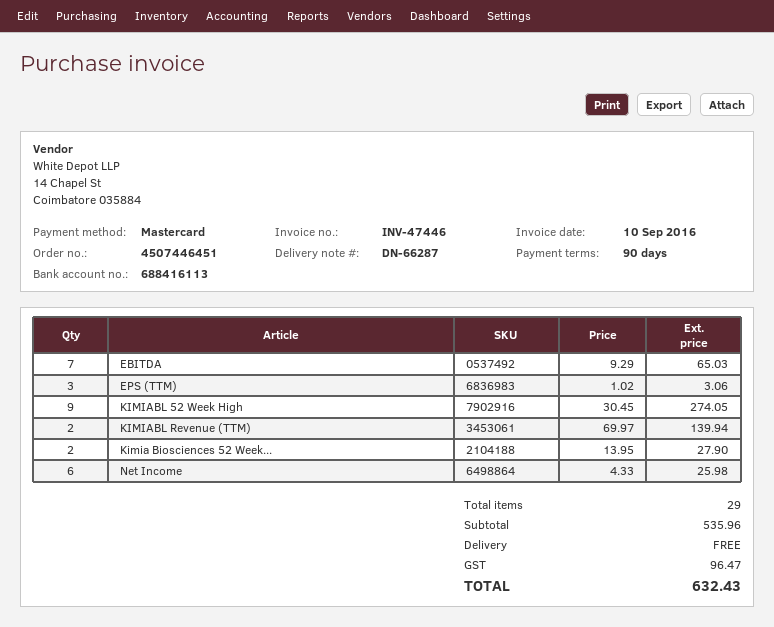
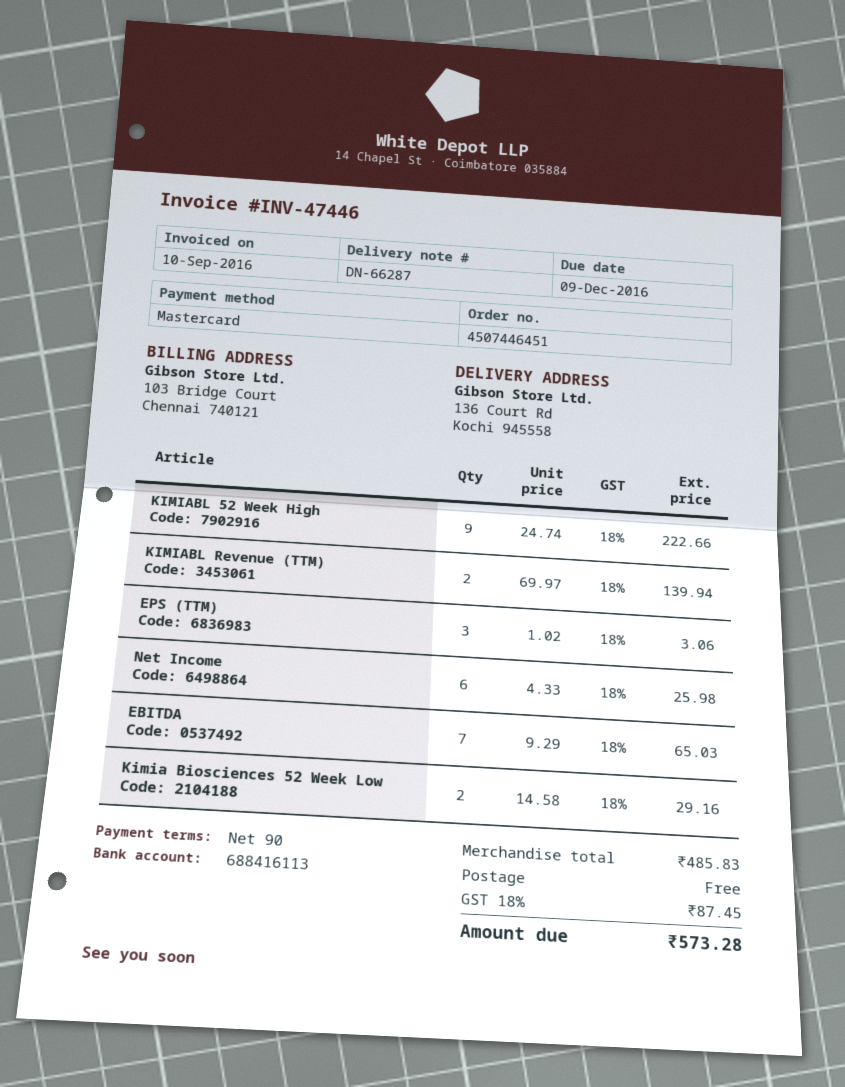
KIMIABL 52 Week High: 9 x 30.45 = 274.05 -> 9 x 24.74 = 222.66
Kimia Biosciences 52 Week...: 2 x 13.95 = 27.90 -> 2 x 14.58 = 29.16
subtotal: 535.96 -> 485.83
tax: 96.47 -> 87.45
total: 632.43 -> 573.28

